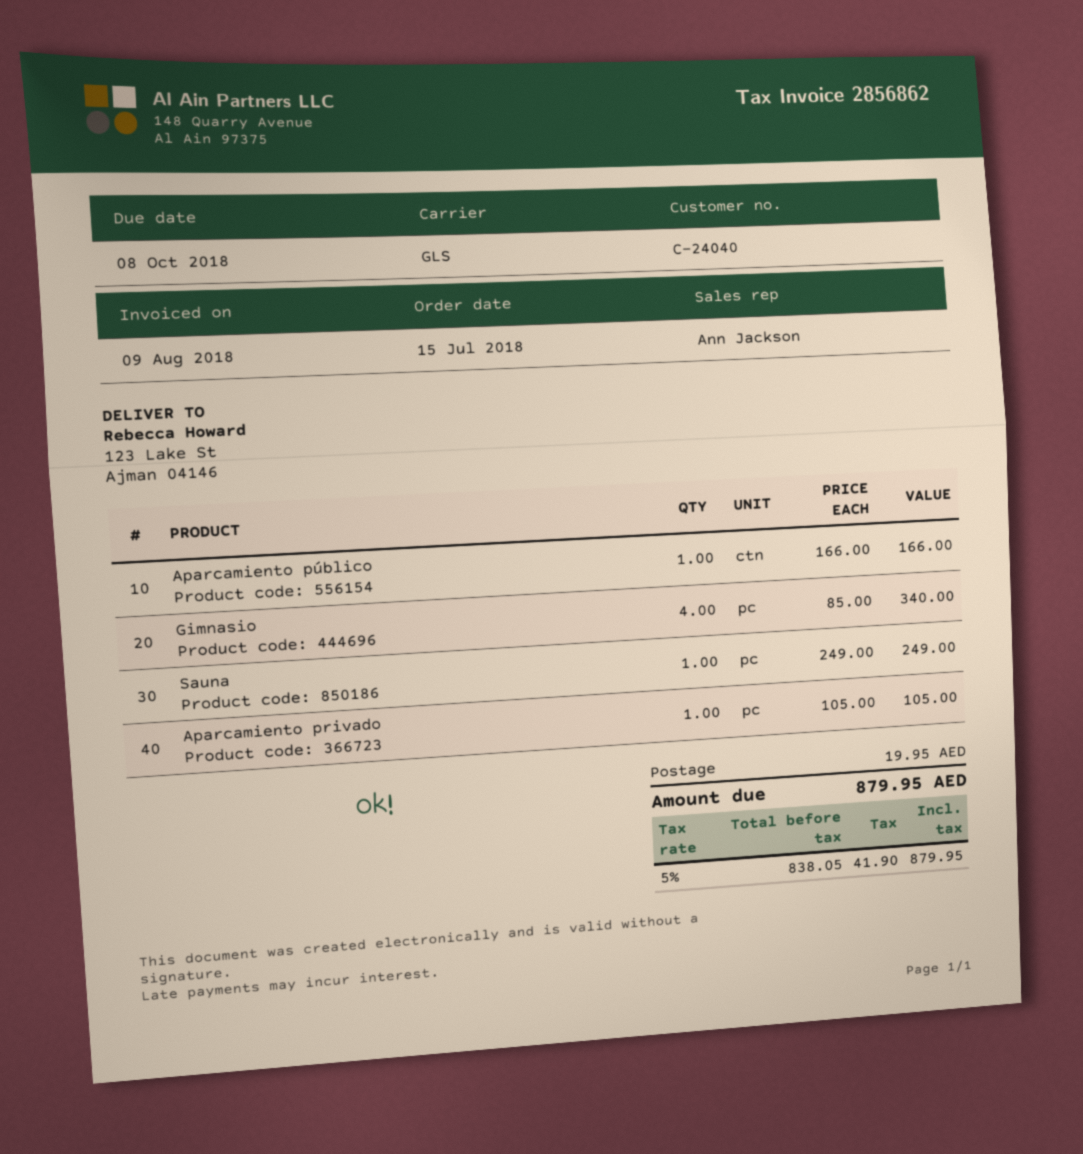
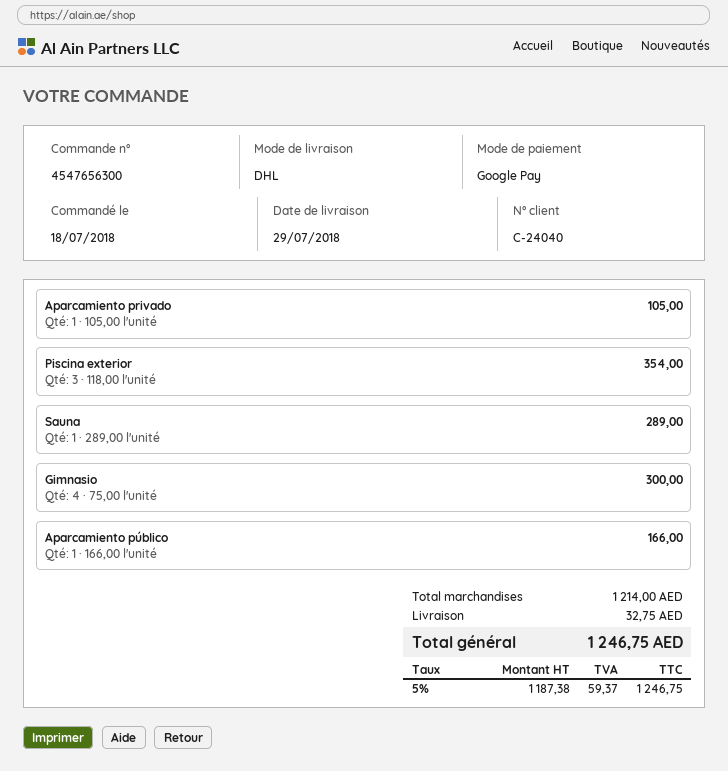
order date: 2018-07-15 -> 2018-07-18
shipping method: GLS -> DHL
Gimnasio: 4 x 85.00 = 340.00 -> 4 x 75.00 = 300.00
Sauna: 1 x 249.00 = 249.00 -> 1 x 289.00 = 289.00
Piscina exterior: none -> 3 x 118.00 = 354.00
shipping: 19.95 -> 32.75
net: 838.05 -> 1187.38
tax: 5% = 41.90 -> 5% = 59.37
total: 879.95 -> 1246.75

